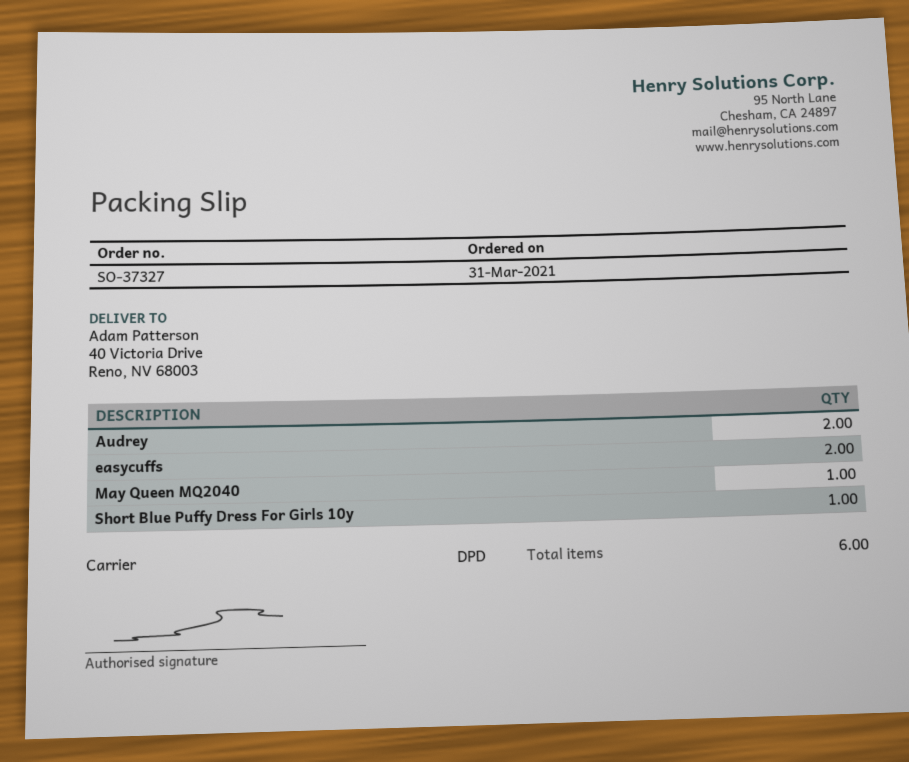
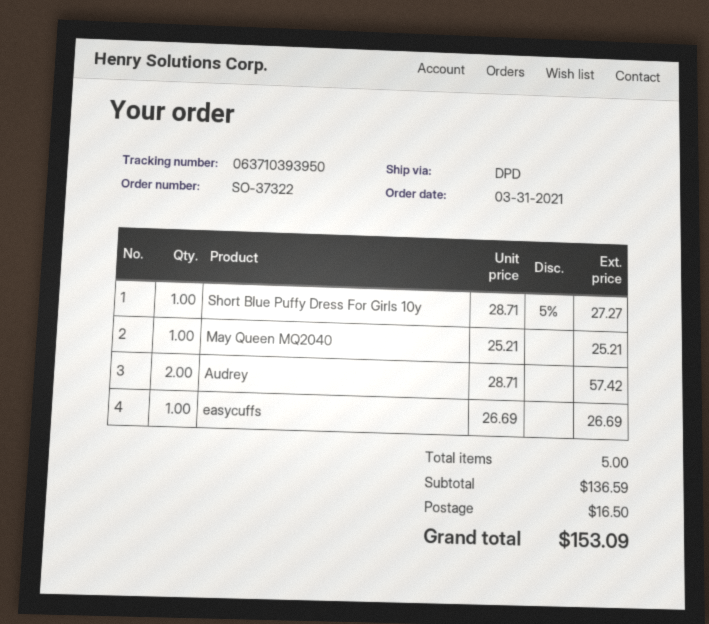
order number: SO-37327 -> SO-37322
easycuffs: 2 -> 1
total quantity: 6 -> 5

